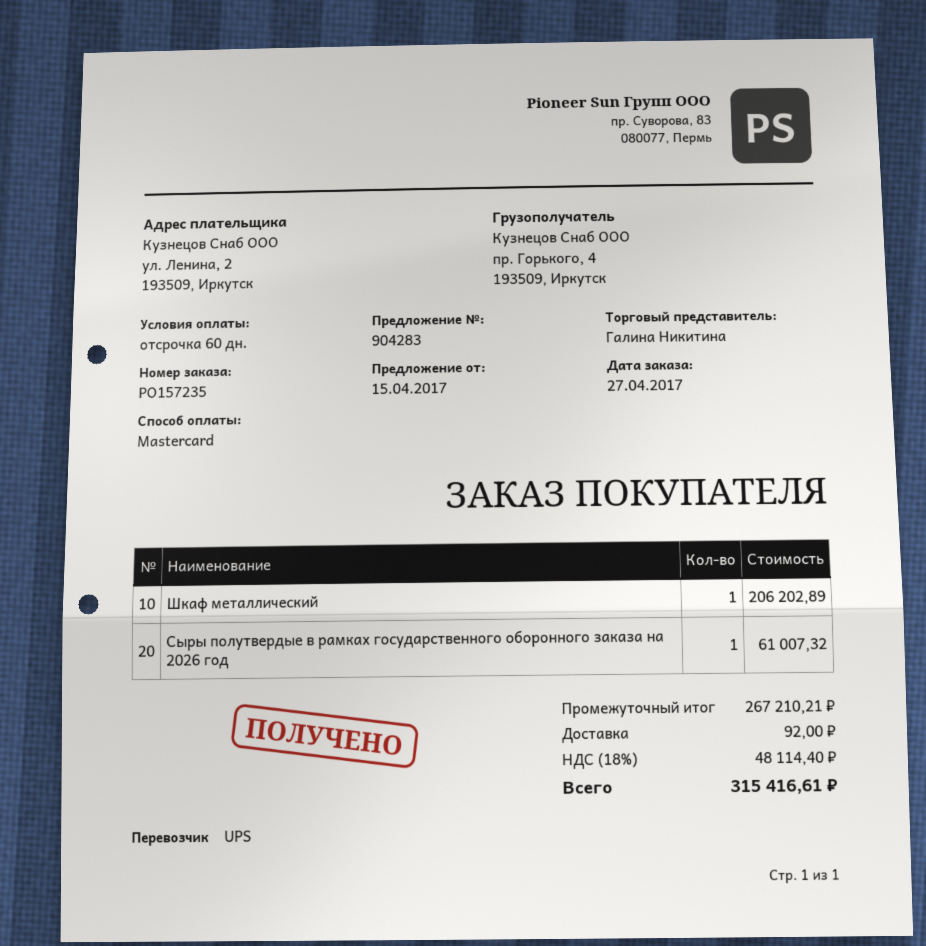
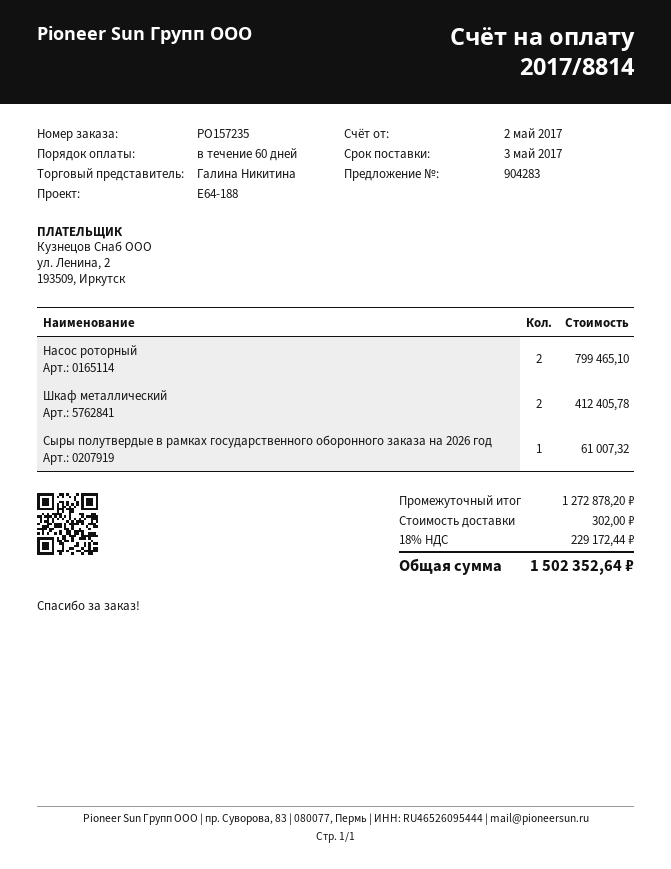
Шкаф металлический: 1 for 206202.89 -> 2 for 412405.78
Насос роторный: none -> 2 for 799465.10
subtotal: 267210.21 -> 1272878.20
shipping: 92.00 -> 302.00
tax: 18% = 48114.40 -> 18% = 229172.44
total: 315416.61 -> 1502352.64

